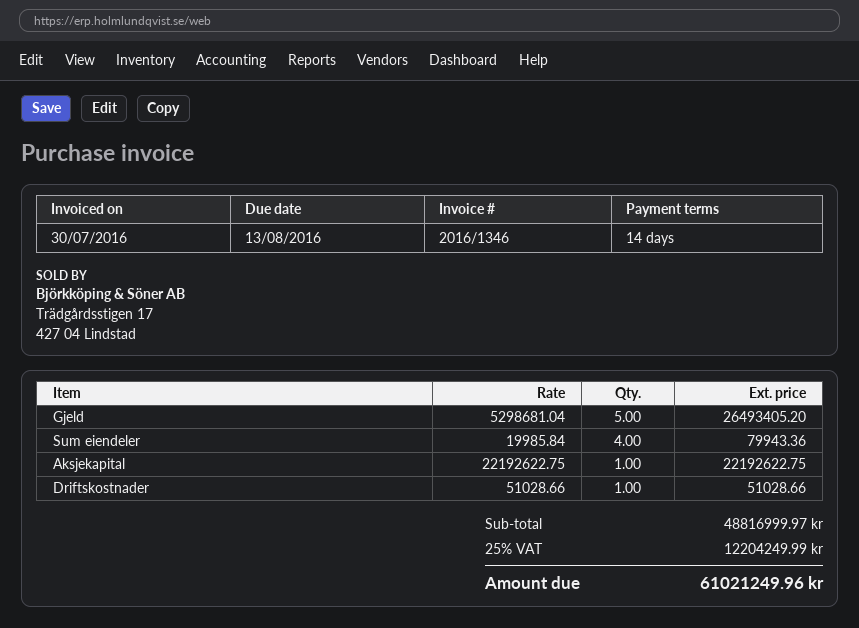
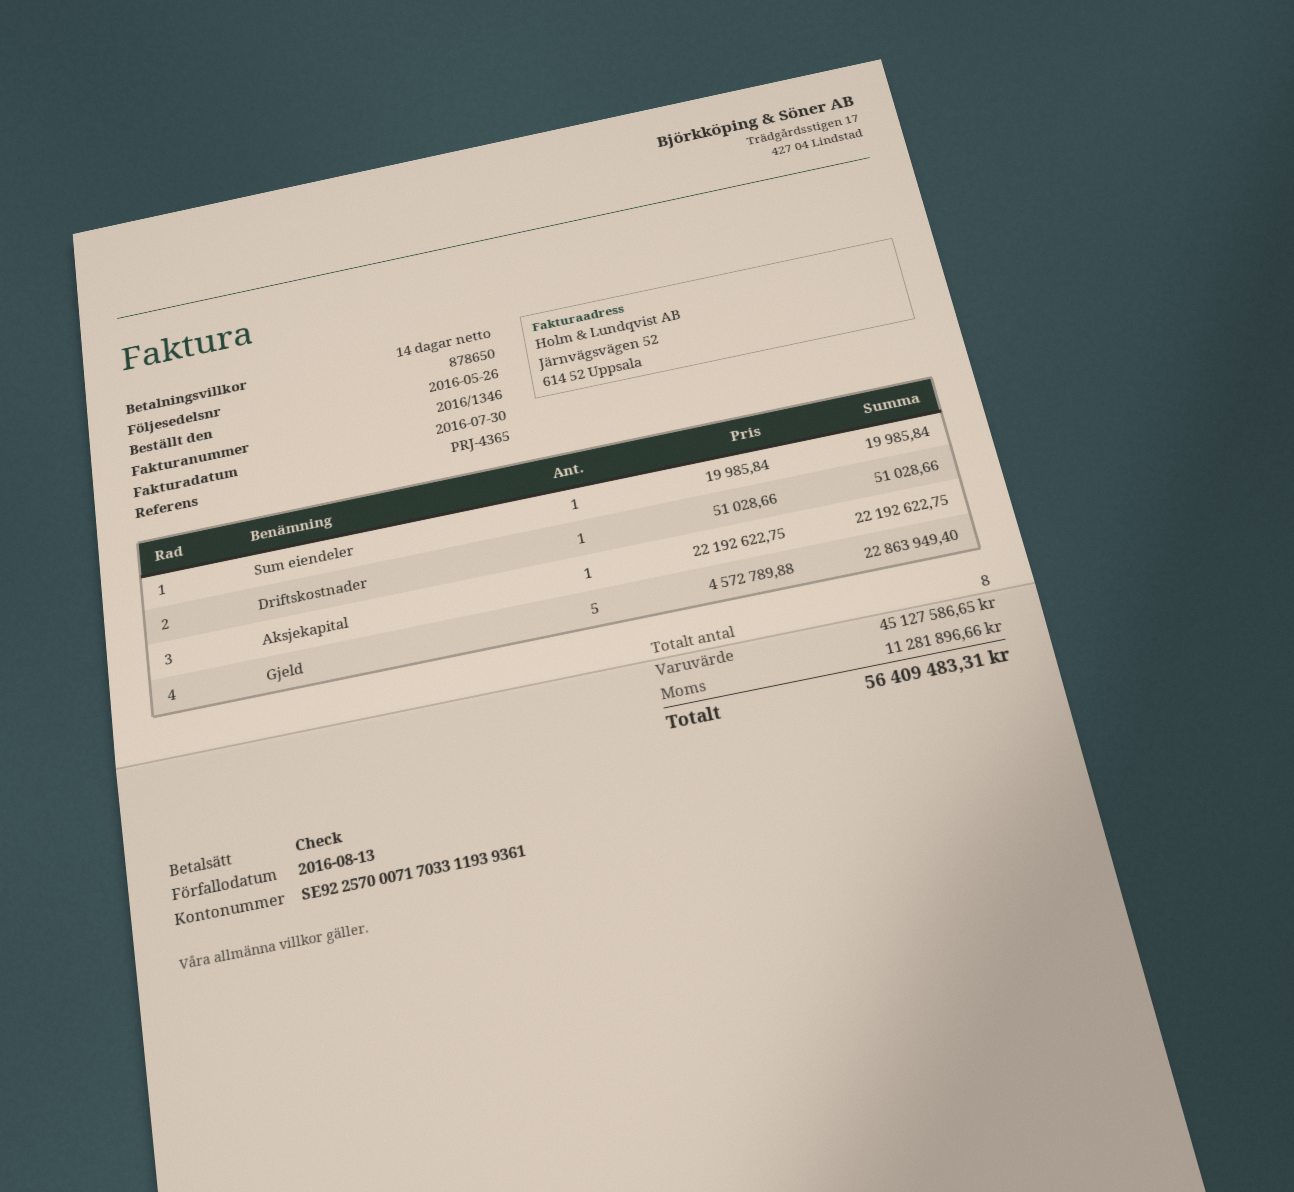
Gjeld: 5 x 5298681.04 = 26493405.20 -> 5 x 4572789.88 = 22863949.40
Sum eiendeler: 4 x 19985.84 = 79943.36 -> 1 x 19985.84 = 19985.84
subtotal: 48816999.97 -> 45127586.65
tax: 12204249.99 -> 11281896.66
total: 61021249.96 -> 56409483.31

